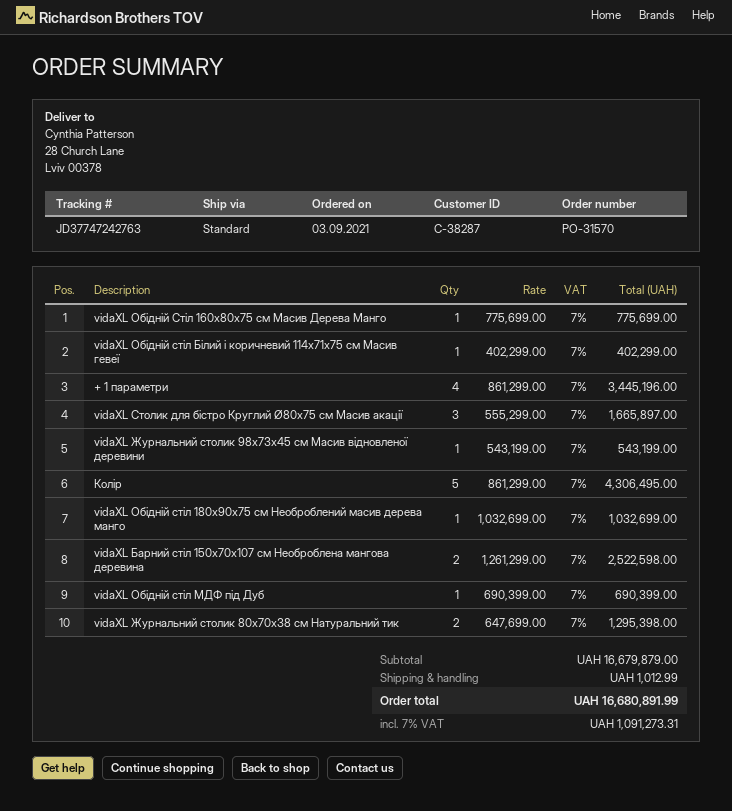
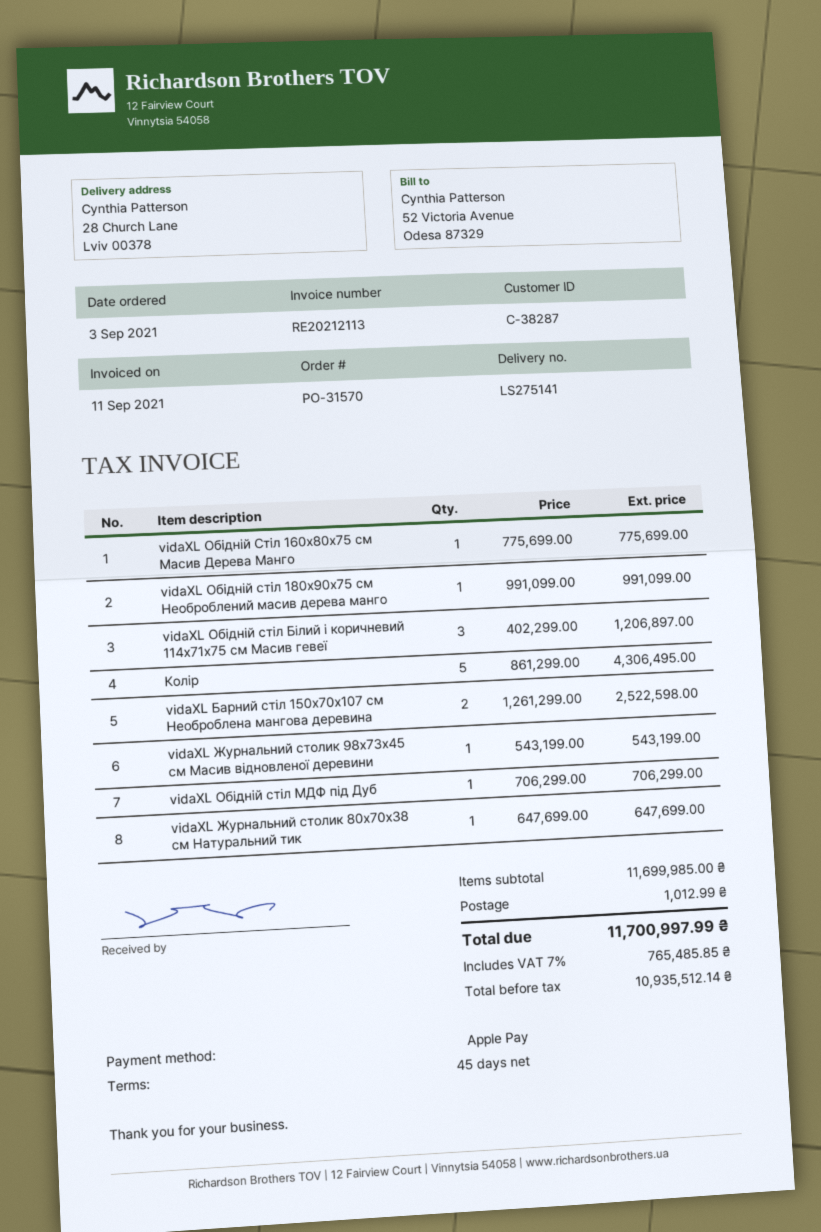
vidaXL Обідній стіл Білий і коричневий 114x71x75 см Масив гевеї: 1 x 402299.00 = 402299.00 -> 3 x 402299.00 = 1206897.00
+ 1 параметри: 4 x 861299.00 = 3445196.00 -> none
vidaXL Столик для бістро Круглий Ø80x75 см Масив акації: 3 x 555299.00 = 1665897.00 -> none
vidaXL Обідній стіл 180x90x75 см Необроблений масив дерева манго: 1 x 1032699.00 = 1032699.00 -> 1 x 991099.00 = 991099.00
vidaXL Обідній стіл МДФ під Дуб: 1 x 690399.00 = 690399.00 -> 1 x 706299.00 = 706299.00
vidaXL Журнальний столик 80х70х38 см Натуральний тик: 2 x 647699.00 = 1295398.00 -> 1 x 647699.00 = 647699.00
subtotal: 16679879.00 -> 11699985.00
tax: 7% = 1091273.31 -> 7% = 765485.85
total: 16680891.99 -> 11700997.99

